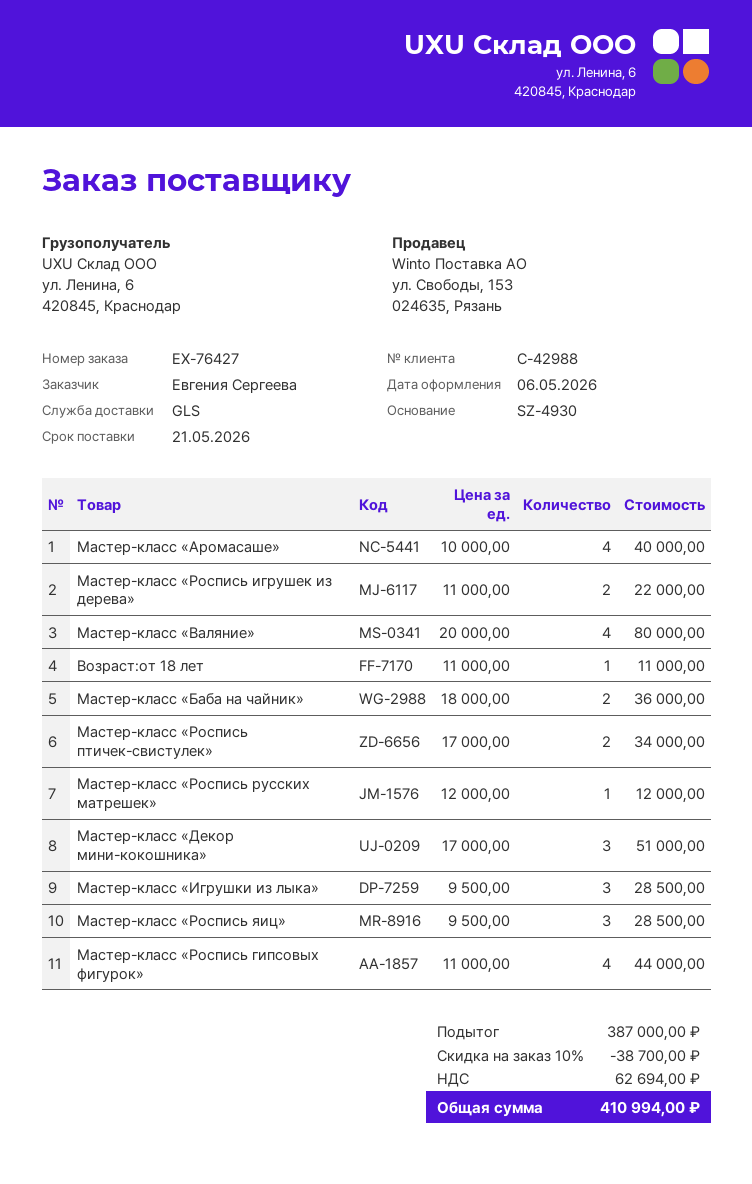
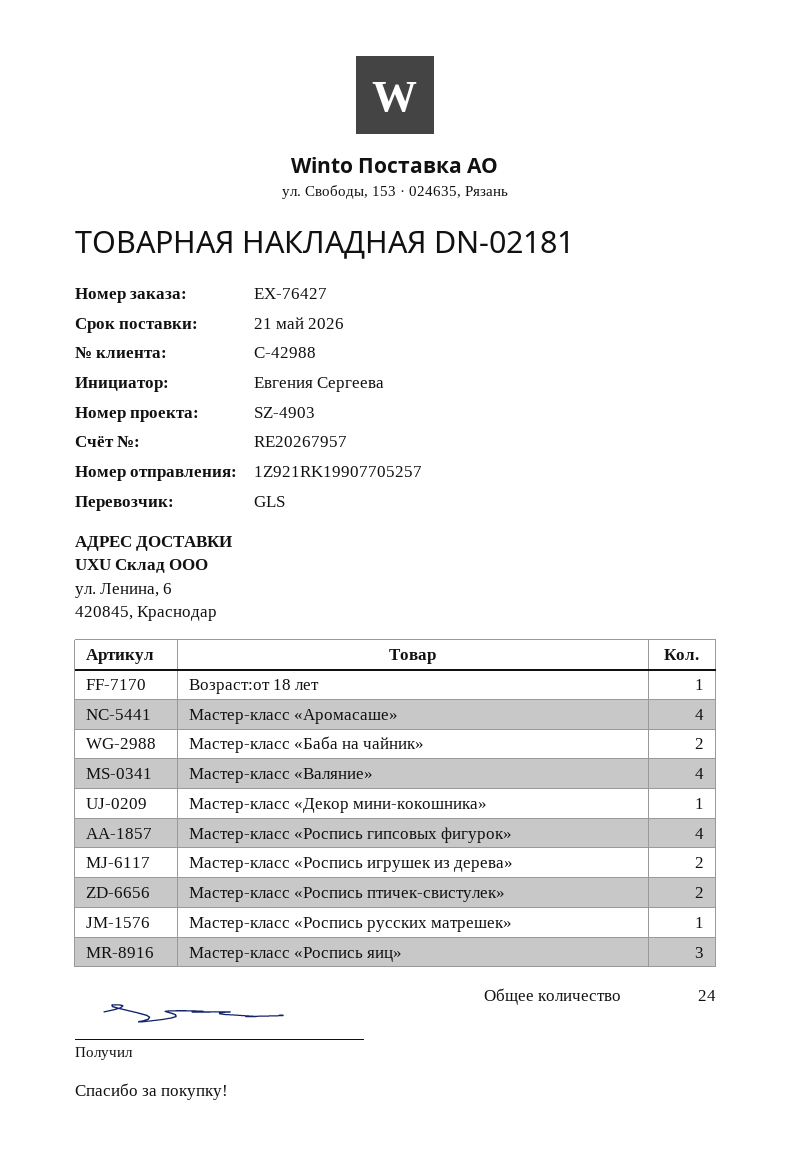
reference: SZ-4930 -> SZ-4903
Мастер-класс «Декор мини-кокошника»: 3 -> 1
Мастер-класс «Игрушки из лыка»: 3 -> none

